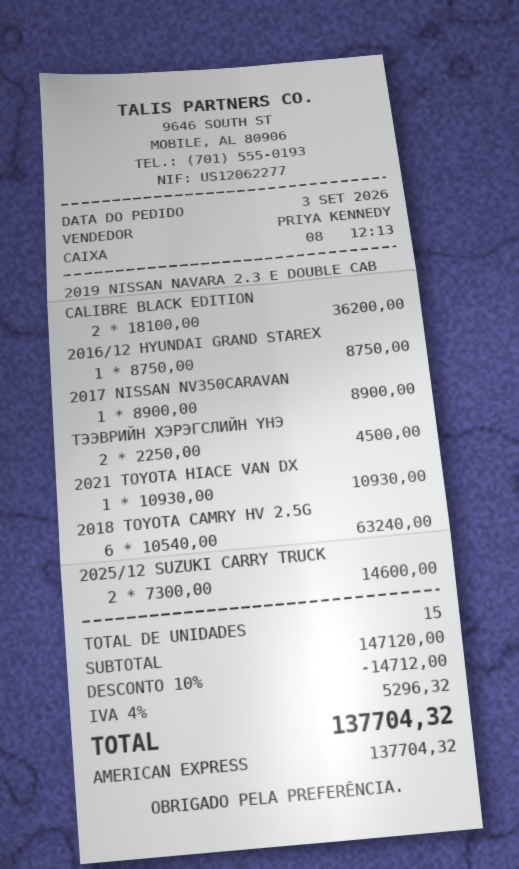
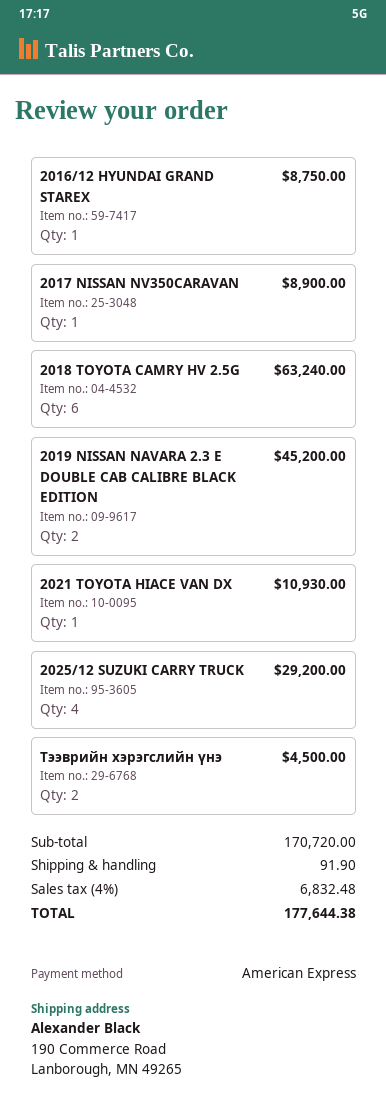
2019 NISSAN NAVARA 2.3 E DOUBLE CAB CALIBRE BLACK EDITION: 2 for 36200.00 -> 2 for 45200.00
2025/12 SUZUKI CARRY TRUCK: 2 for 14600.00 -> 4 for 29200.00
subtotal: 147120.00 -> 170720.00
discount: 10% = 14712.00 -> none
shipping: none -> 91.90
tax: 4% = 5296.32 -> 4% = 6832.48
total: 137704.32 -> 177644.38

